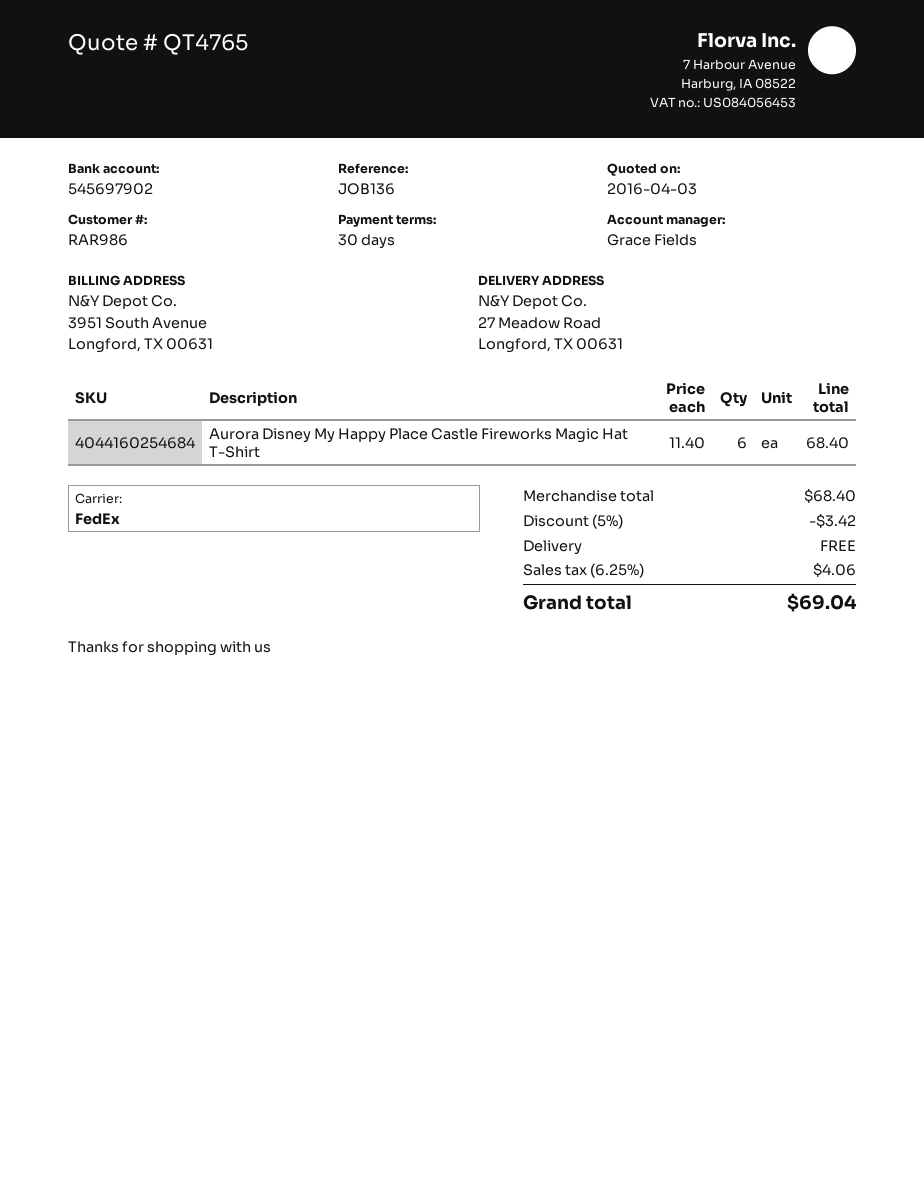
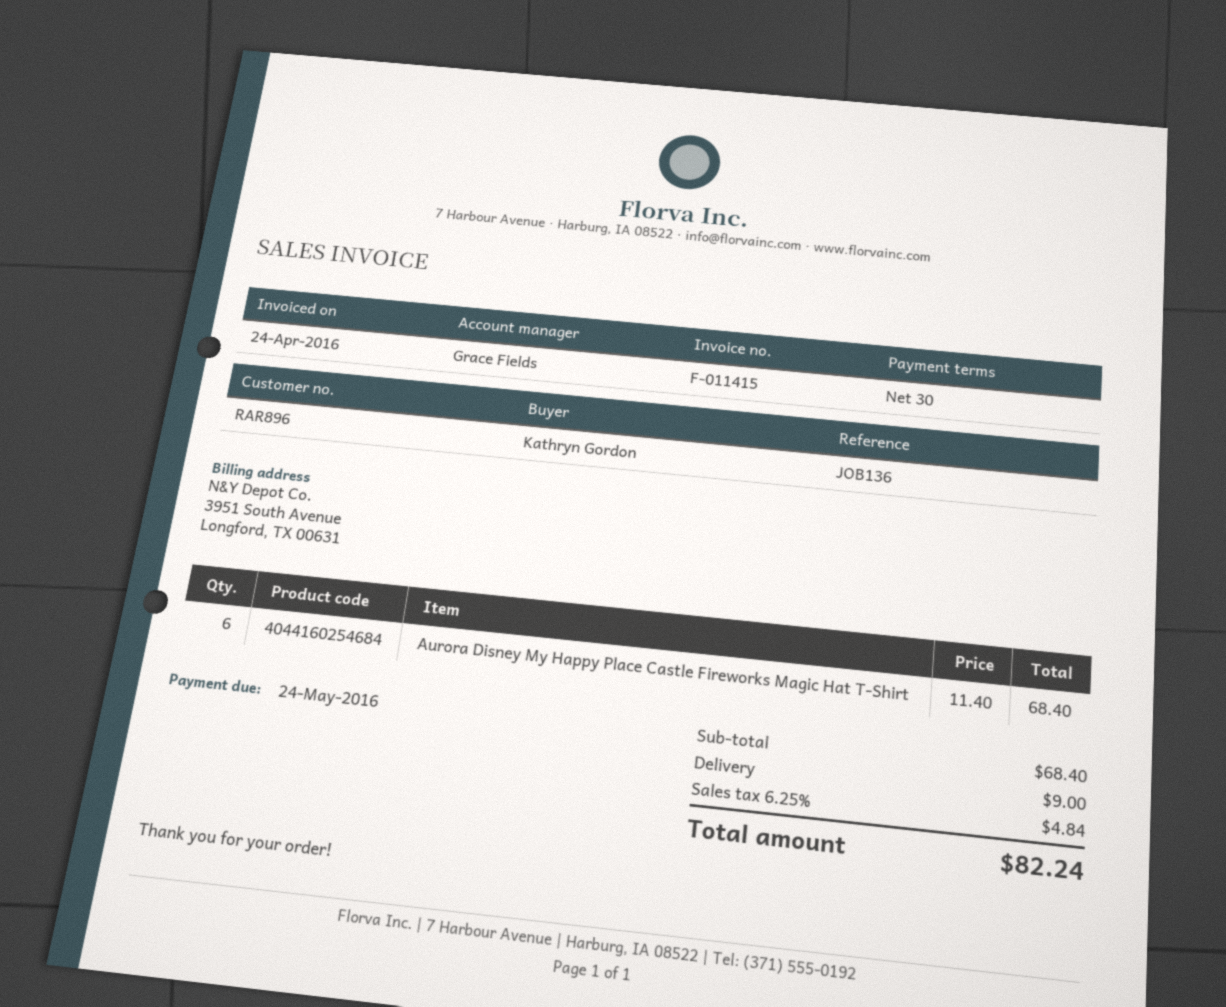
customer number: RAR986 -> RAR896
discount: 5% = 3.42 -> none
shipping: 0.00 -> 9.00
tax: 6.25% = 4.06 -> 6.25% = 4.84
total: 69.04 -> 82.24

